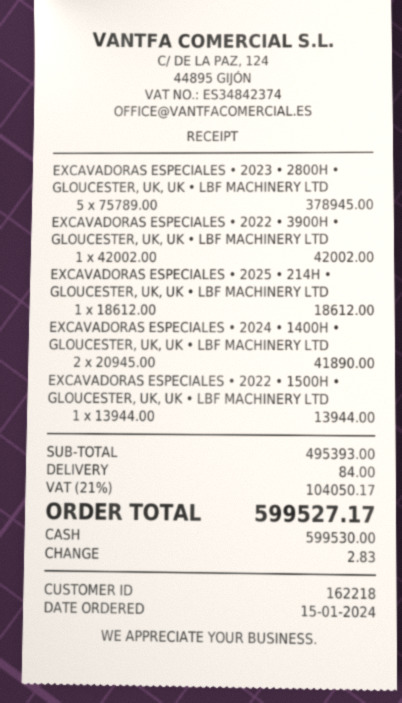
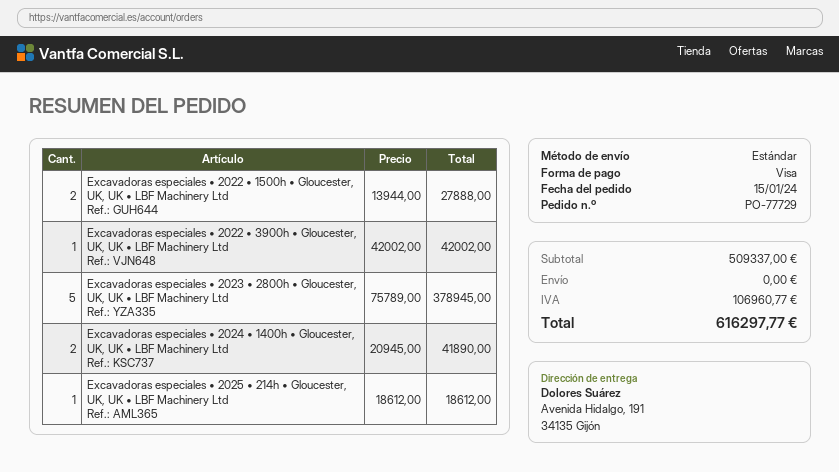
payment method: cash -> Visa
EXCAVADORAS ESPECIALES • 2022 • 1500H • GLOUCESTER, UK, UK • LBF MACHINERY LTD: 1 x 13944.00 = 13944.00 -> 2 x 13944.00 = 27888.00
subtotal: 495393.00 -> 509337.00
shipping: 84.00 -> 0.00
tax: 104050.17 -> 106960.77
total: 599527.17 -> 616297.77

